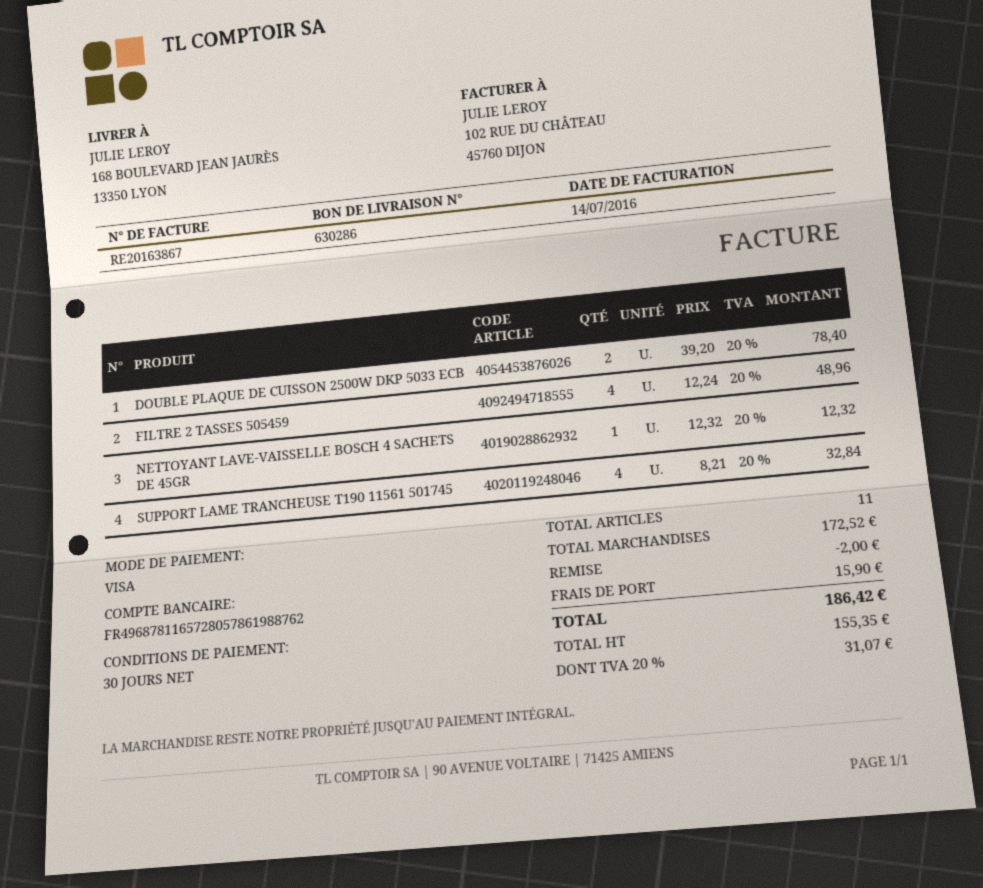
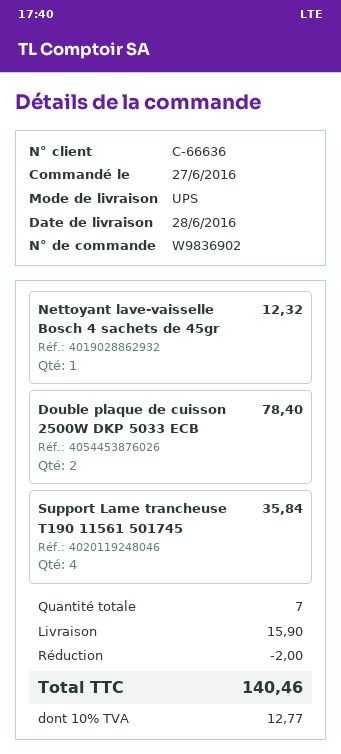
FILTRE 2 TASSES 505459: 4 for 48.96 -> none
SUPPORT LAME TRANCHEUSE T190 11561 501745: 4 for 32.84 -> 4 for 35.84
total quantity: 11 -> 7
tax: 20% = 31.07 -> 10% = 12.77
total: 186.42 -> 140.46

